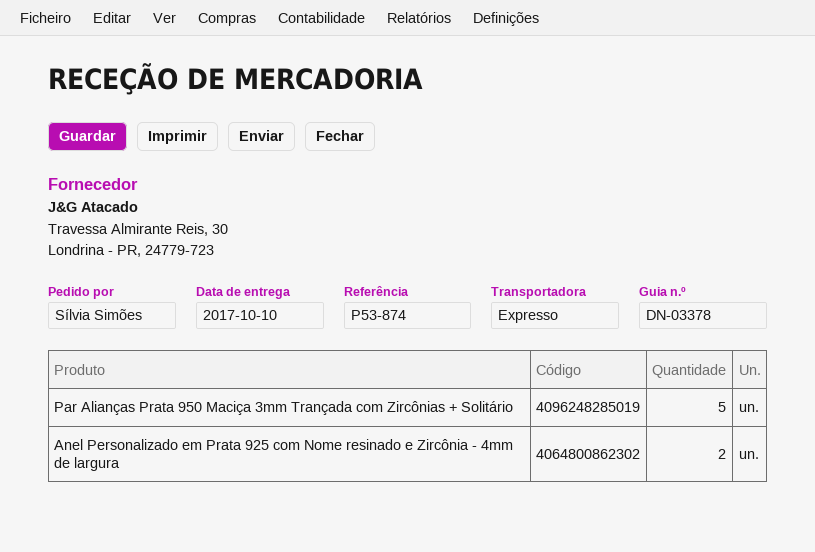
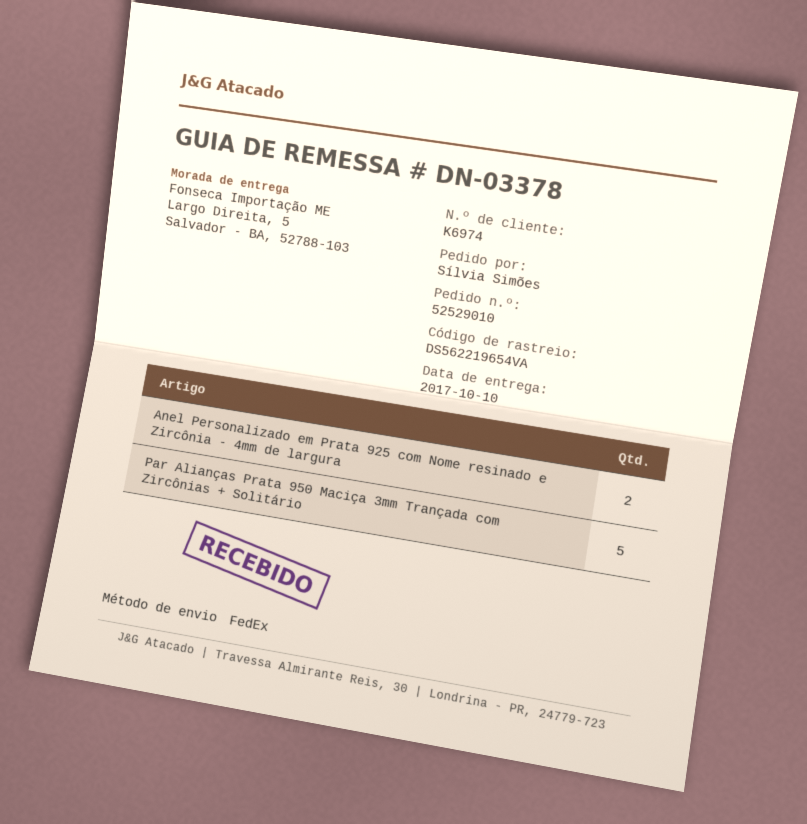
shipping method: express -> FedEx

